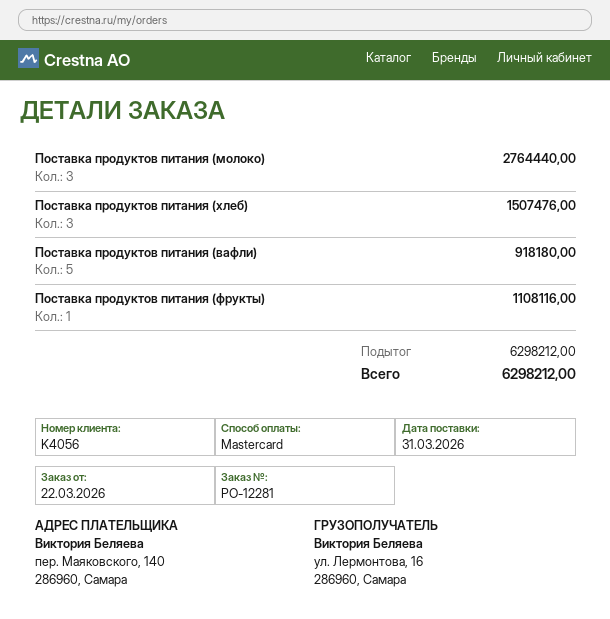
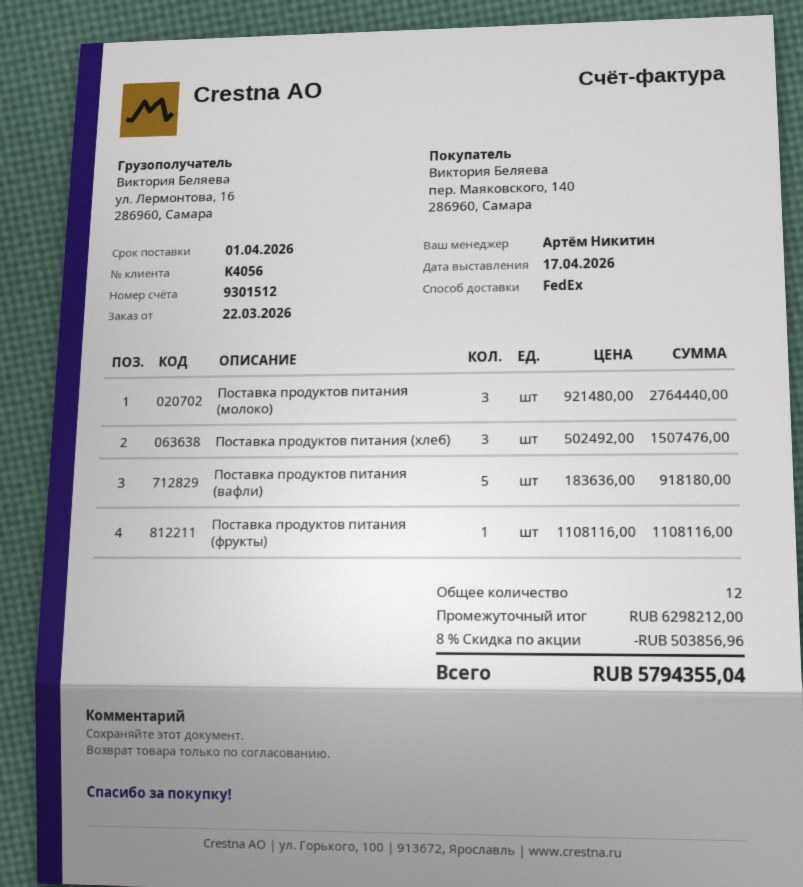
delivery date: 2026-03-31 -> 2026-04-01
discount: none -> 8% = 503856.96
total: 6298212.00 -> 5794355.04

